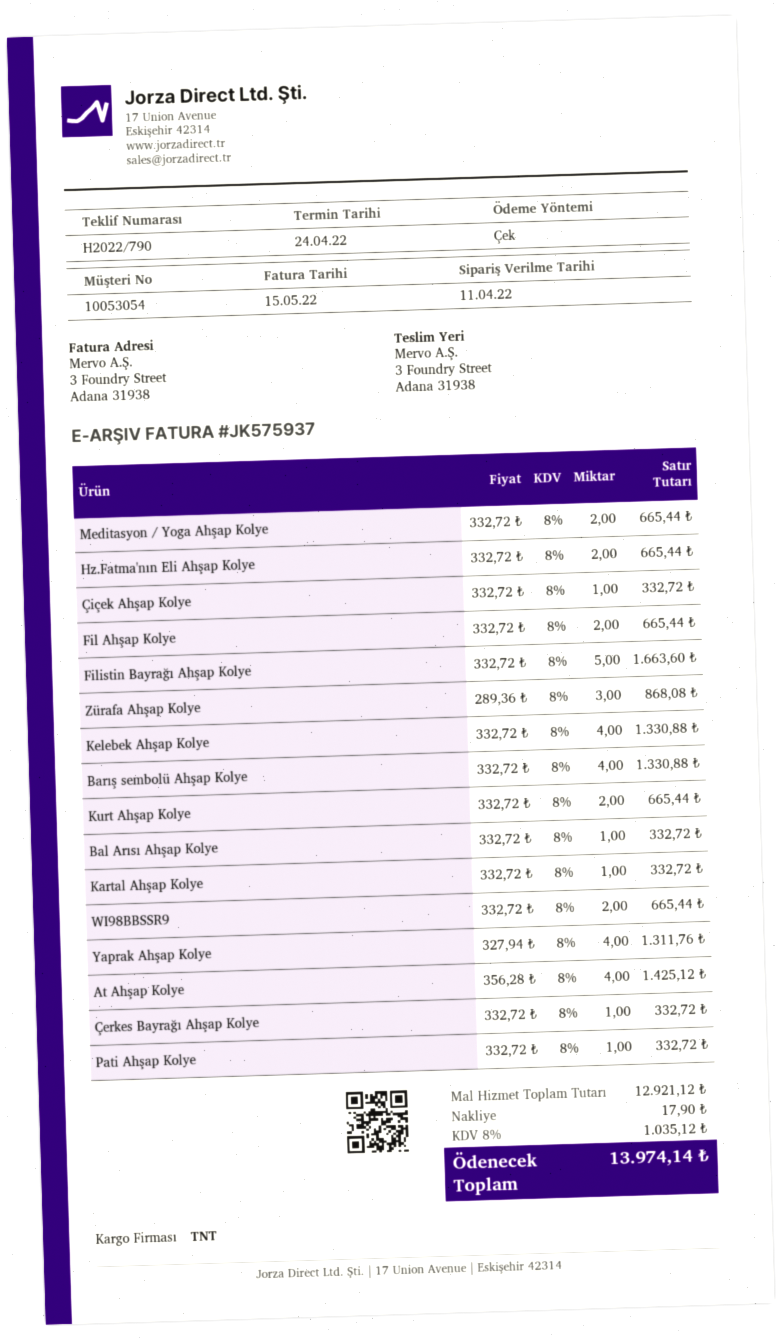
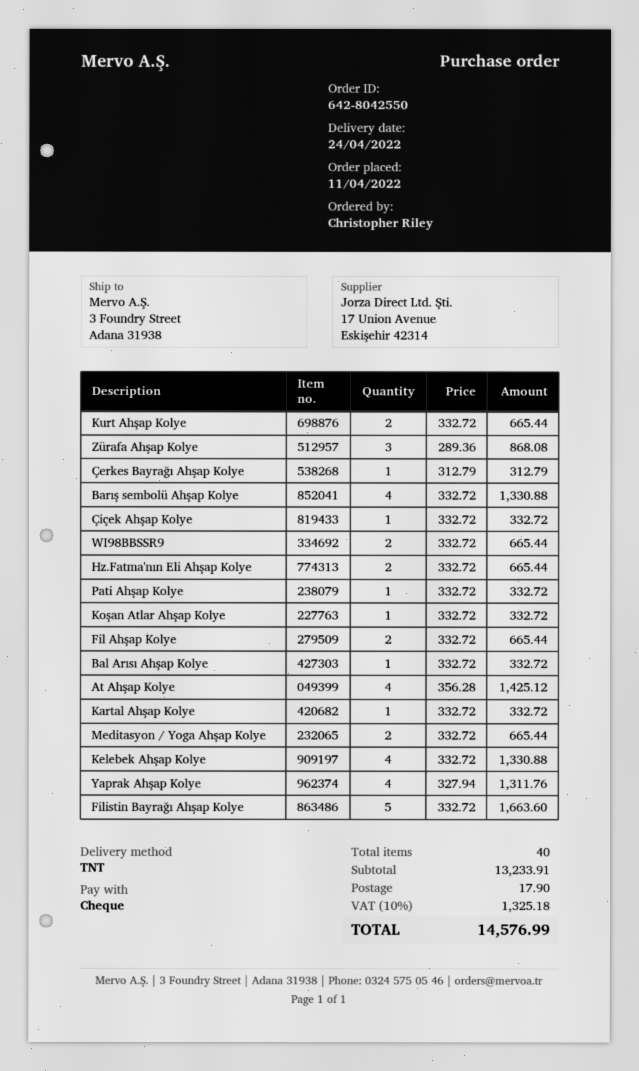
Çerkes Bayrağı Ahşap Kolye: 1 x 332.72 = 332.72 -> 1 x 312.79 = 312.79
Koşan Atlar Ahşap Kolye: none -> 1 x 332.72 = 332.72
subtotal: 12921.12 -> 13233.91
tax: 8% = 1035.12 -> 10% = 1325.18
total: 13974.14 -> 14576.99

